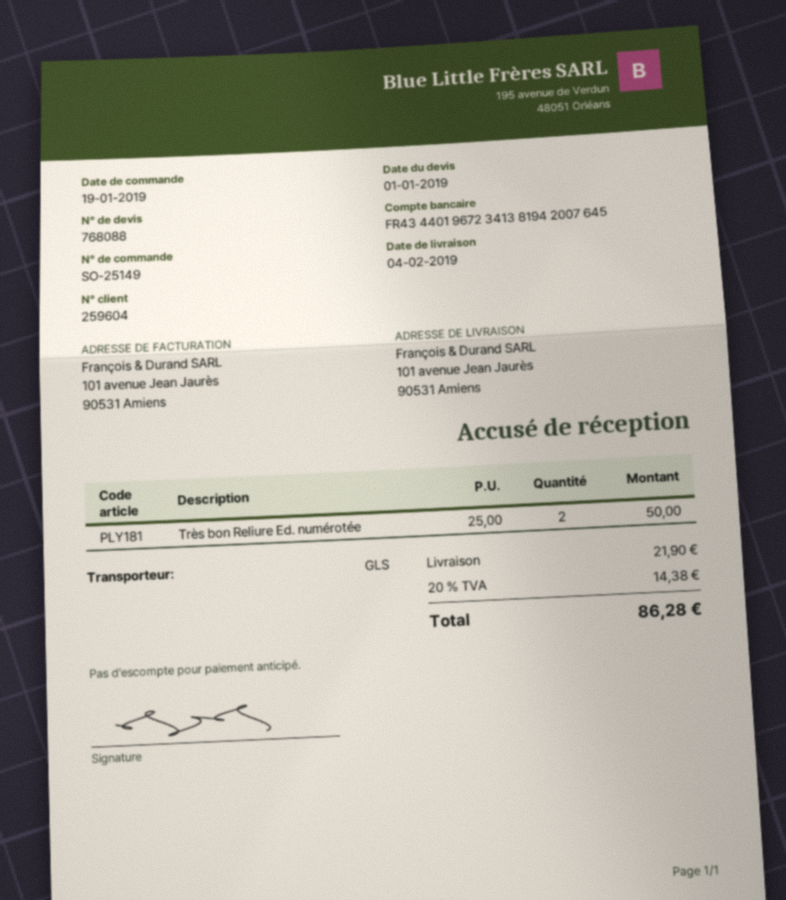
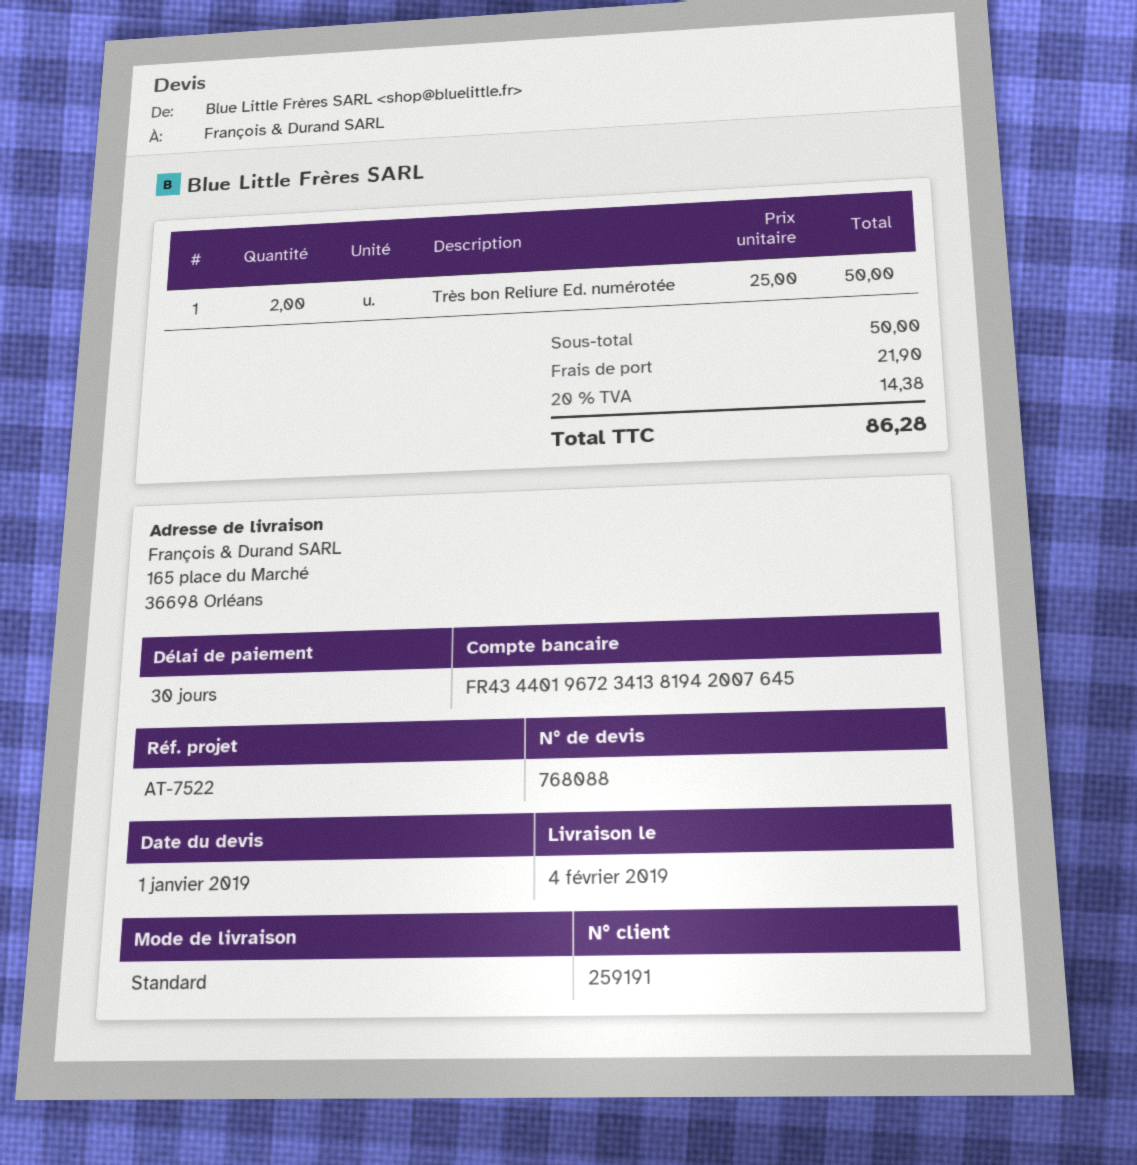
customer number: 259604 -> 259191
shipping method: GLS -> standard
ship to: 101 avenue Jean Jaurès, 90531 Amiens -> 165 place du Marché, 36698 Orléans

